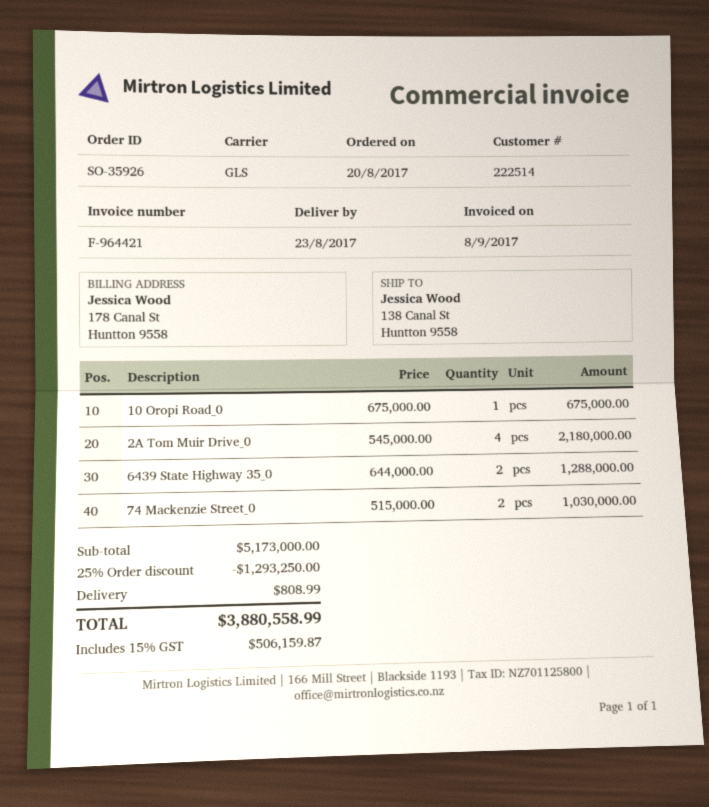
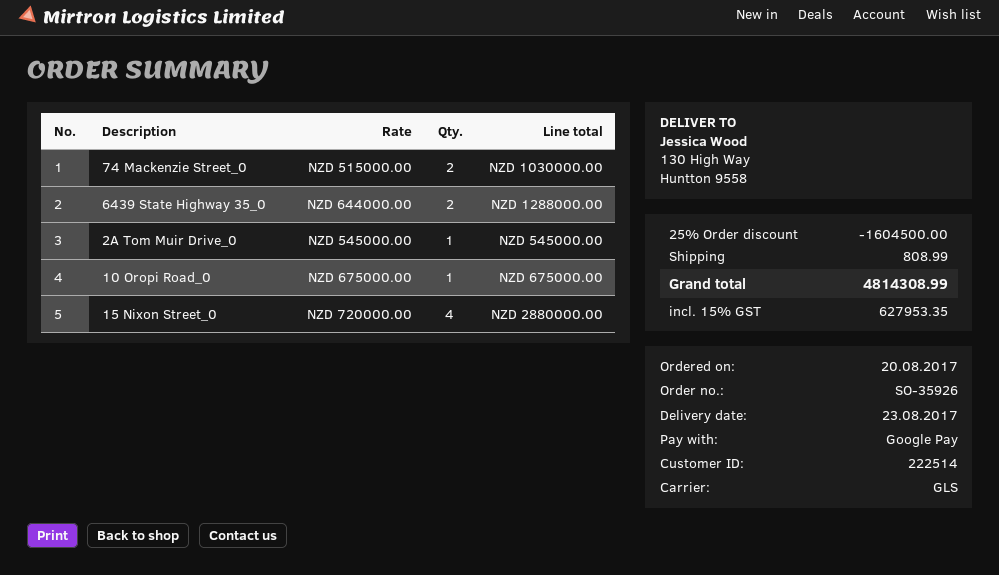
ship to: 138 Canal St, Huntton 9558 -> 130 High Way, Huntton 9558
2A Tom Muir Drive_0: 4 x 545000.00 = 2180000.00 -> 1 x 545000.00 = 545000.00
15 Nixon Street_0: none -> 4 x 720000.00 = 2880000.00
discount: 25% = 1293250.00 -> 25% = 1604500.00
tax: 15% = 506159.87 -> 15% = 627953.35
total: 3880558.99 -> 4814308.99

